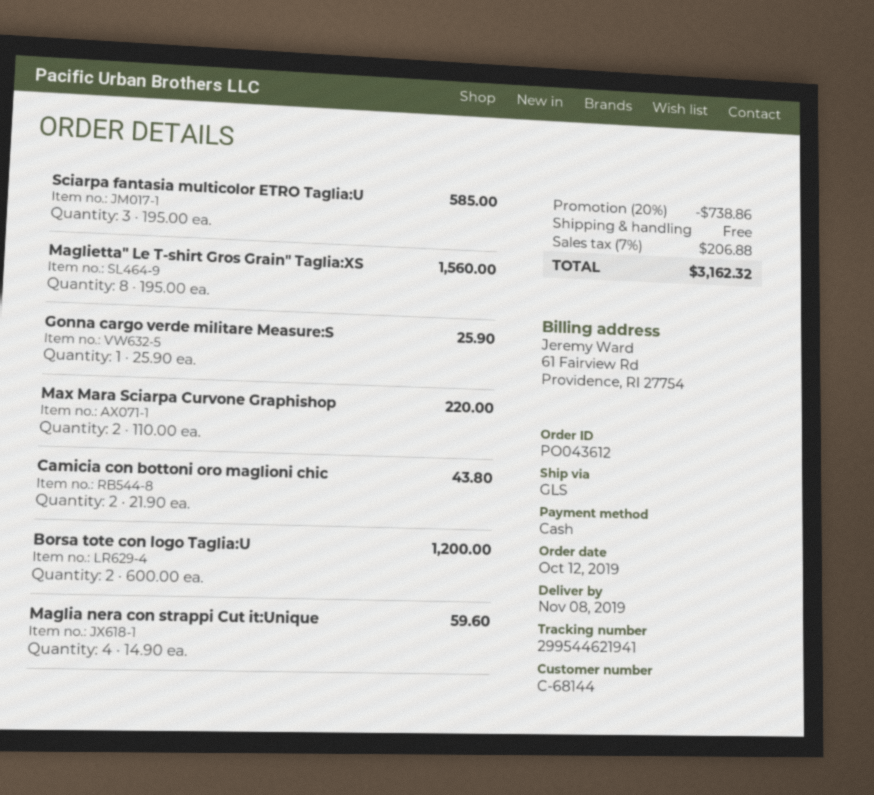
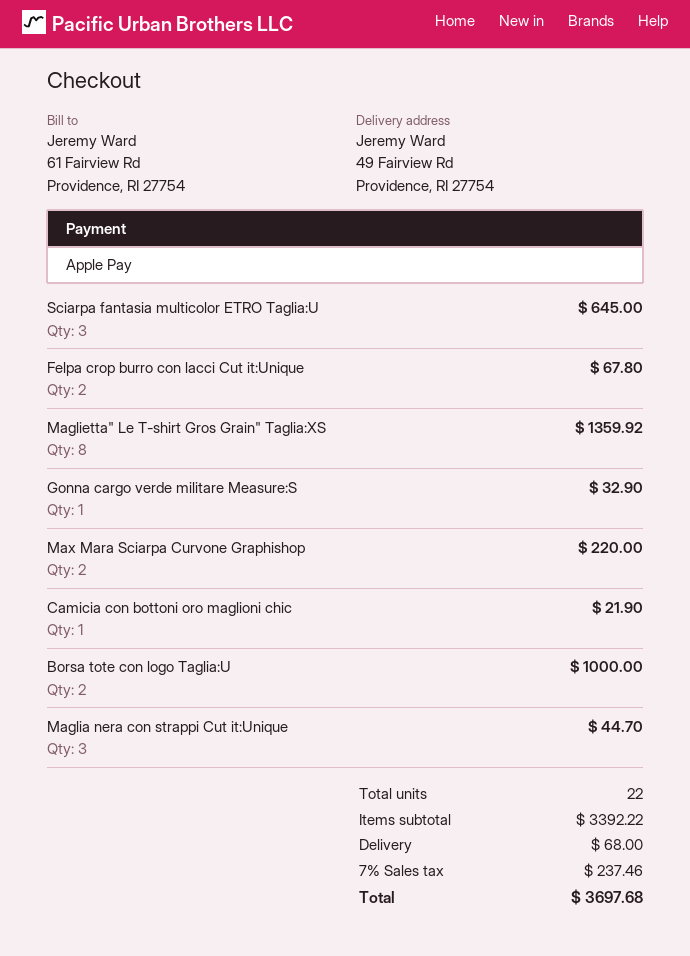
payment method: cash -> Apple Pay
Sciarpa fantasia multicolor ETRO Taglia:U: 3 for 585.00 -> 3 for 645.00
Maglietta" Le T-shirt Gros Grain" Taglia:XS: 8 for 1560.00 -> 8 for 1359.92
Gonna cargo verde militare Measure:S: 1 for 25.90 -> 1 for 32.90
Camicia con bottoni oro maglioni chic: 2 for 43.80 -> 1 for 21.90
Borsa tote con logo Taglia:U: 2 for 1200.00 -> 2 for 1000.00
Maglia nera con strappi Cut it:Unique: 4 for 59.60 -> 3 for 44.70
Felpa crop burro con lacci Cut it:Unique: none -> 2 for 67.80
discount: 20% = 738.86 -> none
shipping: 0.00 -> 68.00
tax: 7% = 206.88 -> 7% = 237.46
total: 3162.32 -> 3697.68

